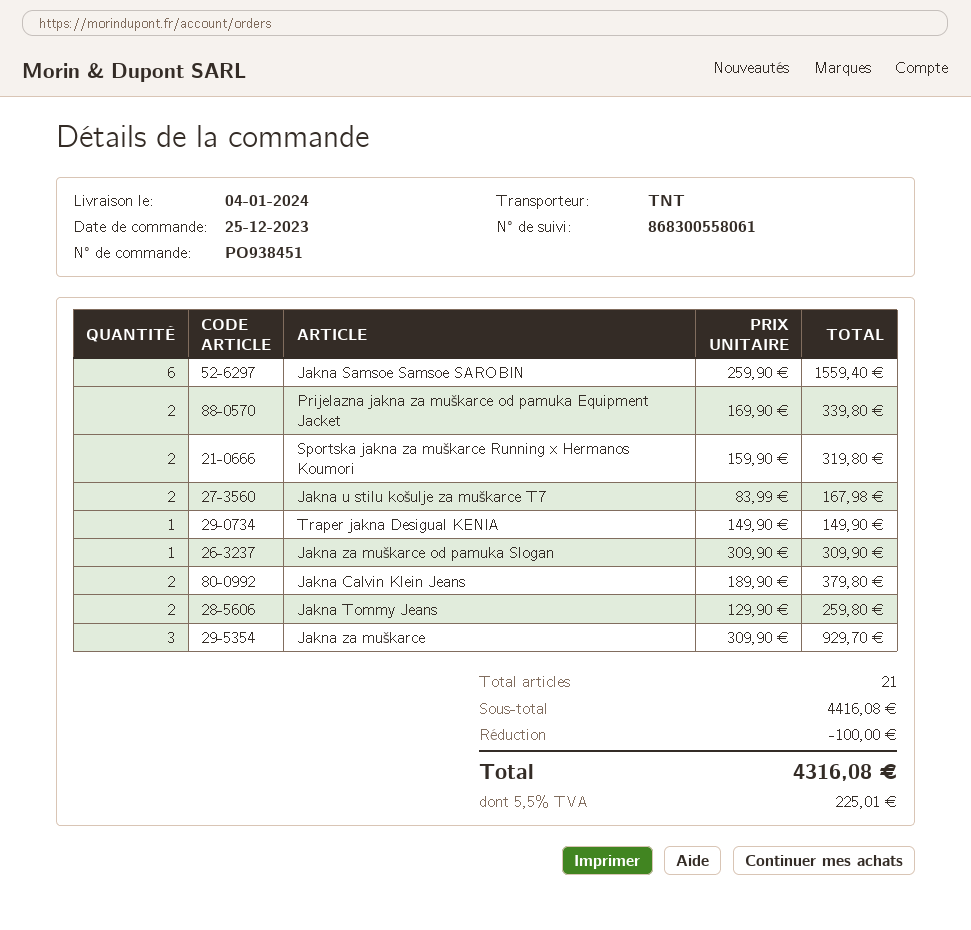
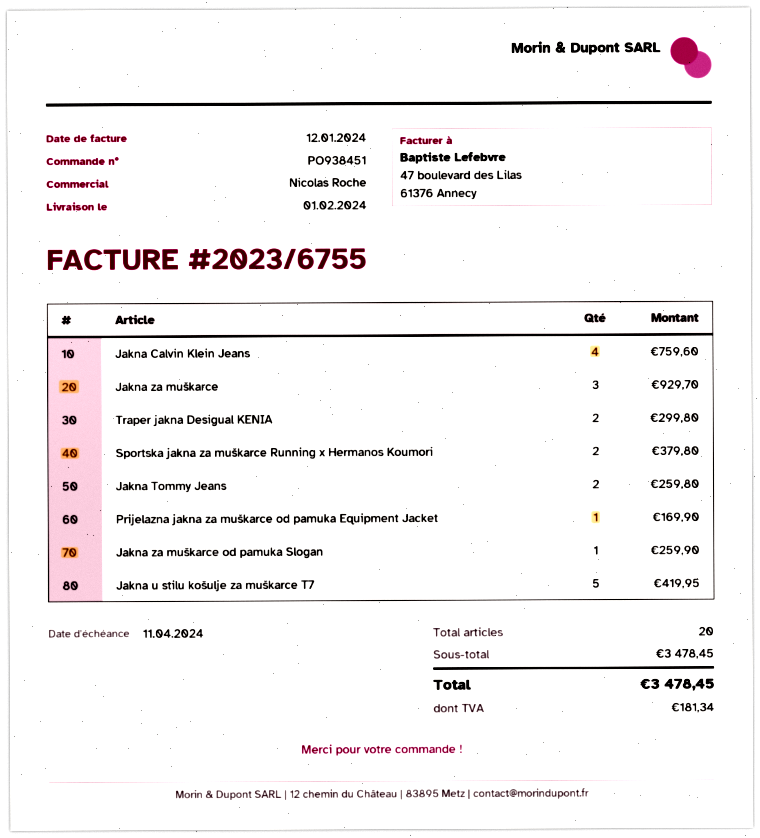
delivery date: 2024-01-04 -> 2024-02-01
Jakna Samsoe Samsoe SAROBIN: 6 for 1559.40 -> none
Prijelazna jakna za muškarce od pamuka Equipment Jacket: 2 for 339.80 -> 1 for 169.90
Sportska jakna za muškarce Running x Hermanos Koumori: 2 for 319.80 -> 2 for 379.80
Jakna u stilu košulje za muškarce T7: 2 for 167.98 -> 5 for 419.95
Traper jakna Desigual KENIA: 1 for 149.90 -> 2 for 299.80
Jakna za muškarce od pamuka Slogan: 1 for 309.90 -> 1 for 259.90
Jakna Calvin Klein Jeans: 2 for 379.80 -> 4 for 759.60
total quantity: 21 -> 20
subtotal: 4416.08 -> 3478.45
discount: 100.00 -> none
tax: 225.01 -> 181.34
total: 4316.08 -> 3478.45

